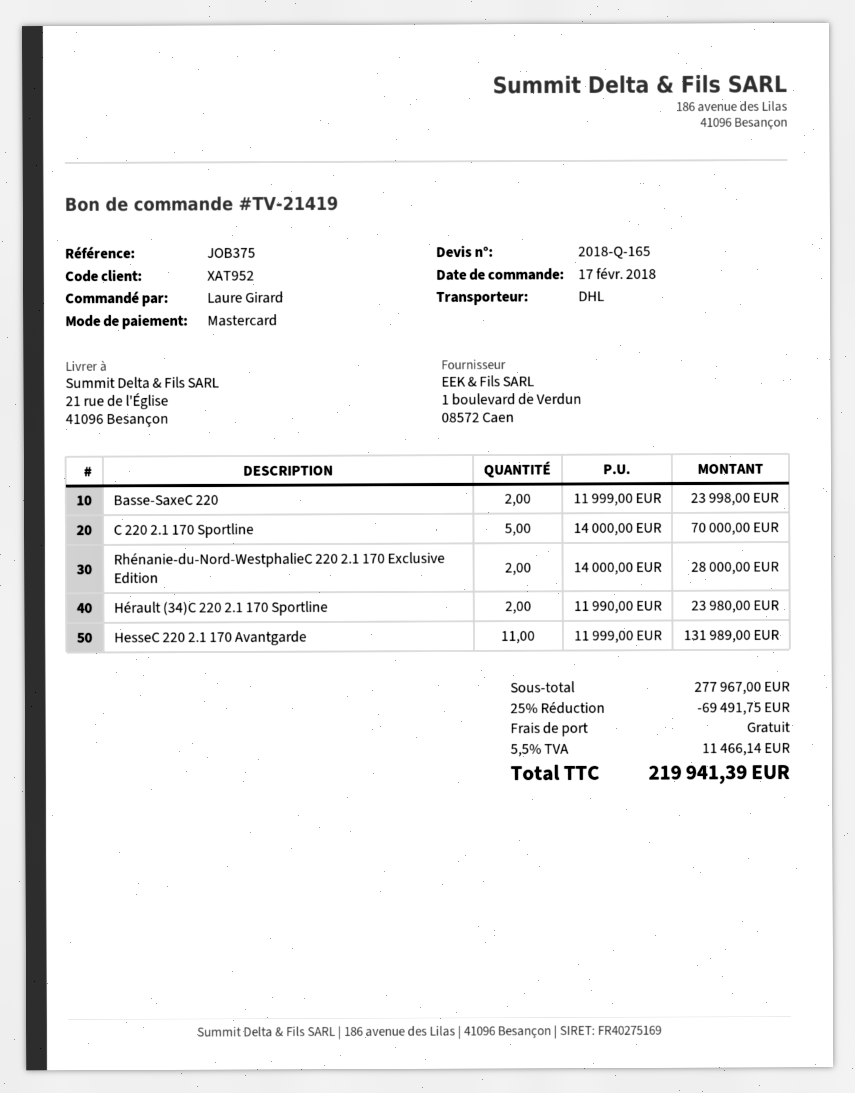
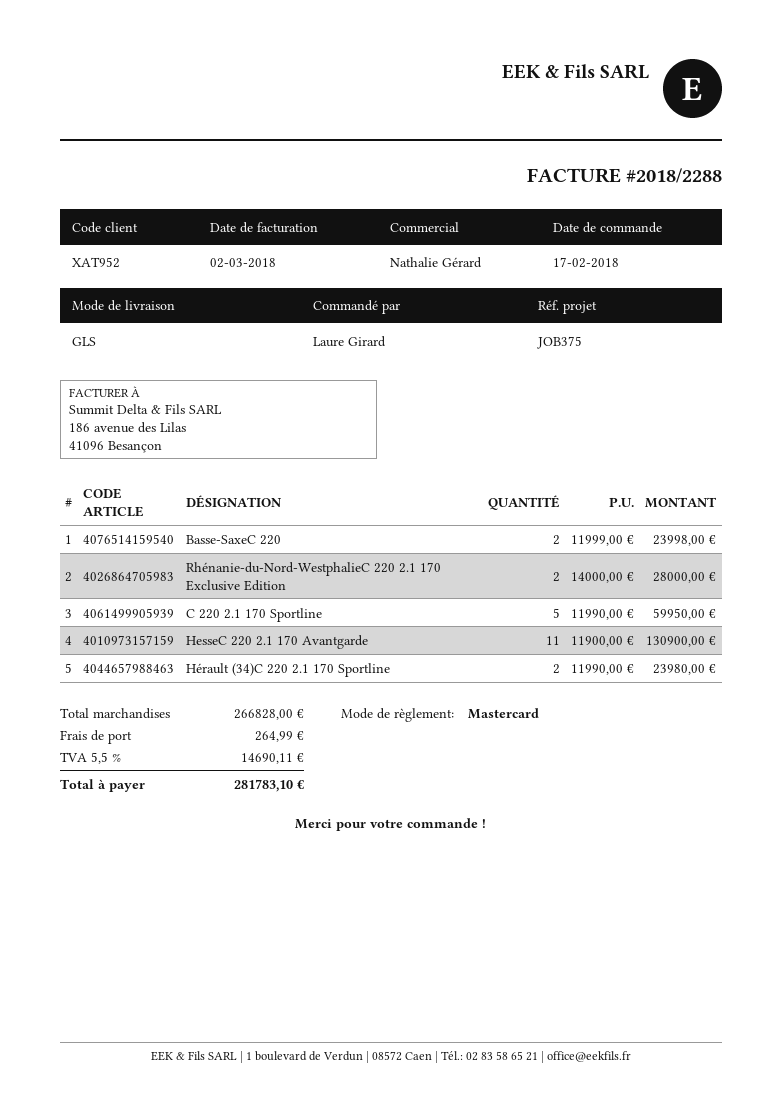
shipping method: DHL -> GLS
C 220 2.1 170 Sportline: 5 x 14000.00 = 70000.00 -> 5 x 11990.00 = 59950.00
HesseC 220 2.1 170 Avantgarde: 11 x 11999.00 = 131989.00 -> 11 x 11900.00 = 130900.00
subtotal: 277967.00 -> 266828.00
discount: 25% = 69491.75 -> none
shipping: 0.00 -> 264.99
tax: 5.5% = 11466.14 -> 5.5% = 14690.11
total: 219941.39 -> 281783.10

